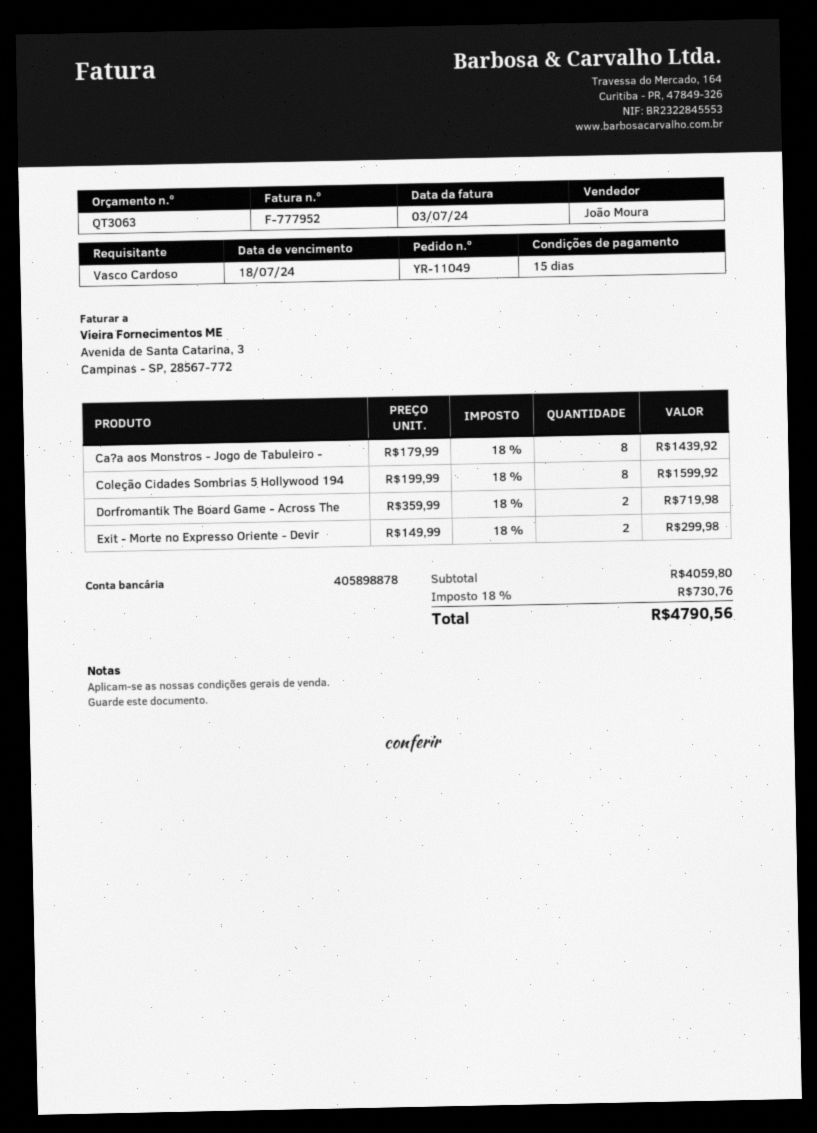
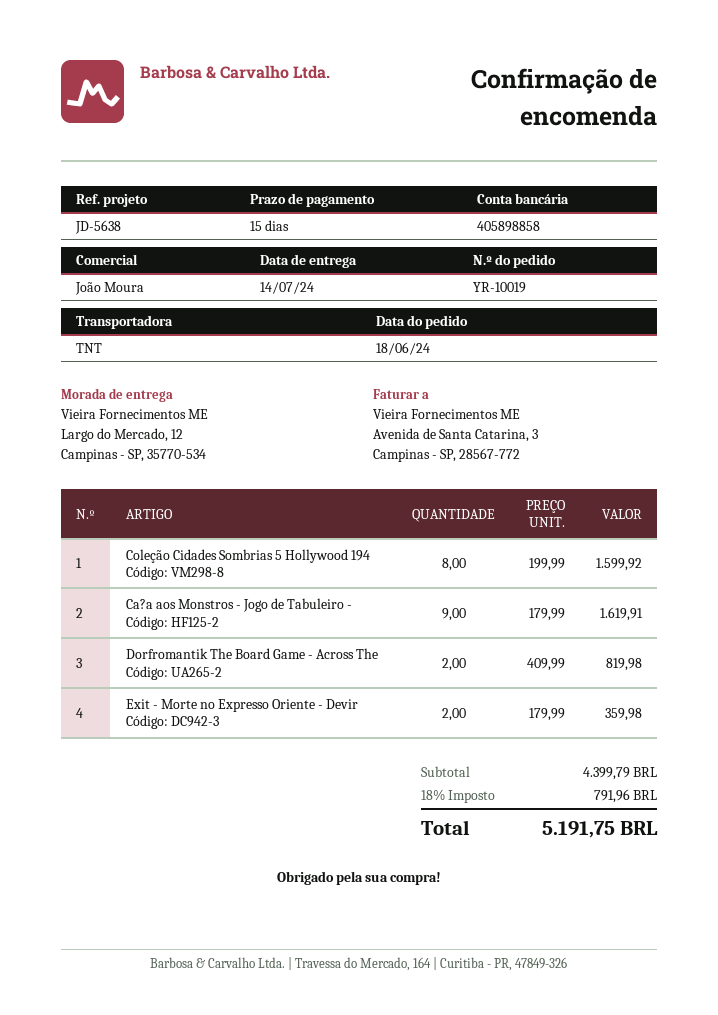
order number: YR-11049 -> YR-10019
bank account: 405898878 -> 405898858
Ca?a aos Monstros - Jogo de Tabuleiro -: 8 x 179.99 = 1439.92 -> 9 x 179.99 = 1619.91
Dorfromantik The Board Game - Across The: 2 x 359.99 = 719.98 -> 2 x 409.99 = 819.98
Exit - Morte no Expresso Oriente - Devir: 2 x 149.99 = 299.98 -> 2 x 179.99 = 359.98
subtotal: 4059.80 -> 4399.79
tax: 18% = 730.76 -> 18% = 791.96
total: 4790.56 -> 5191.75

